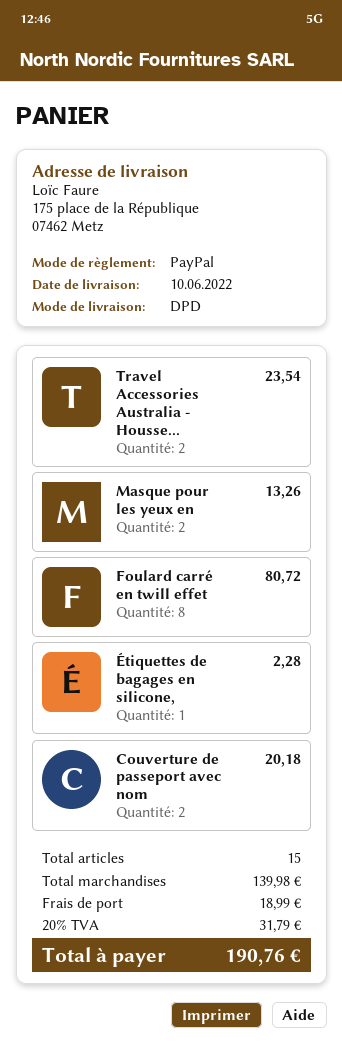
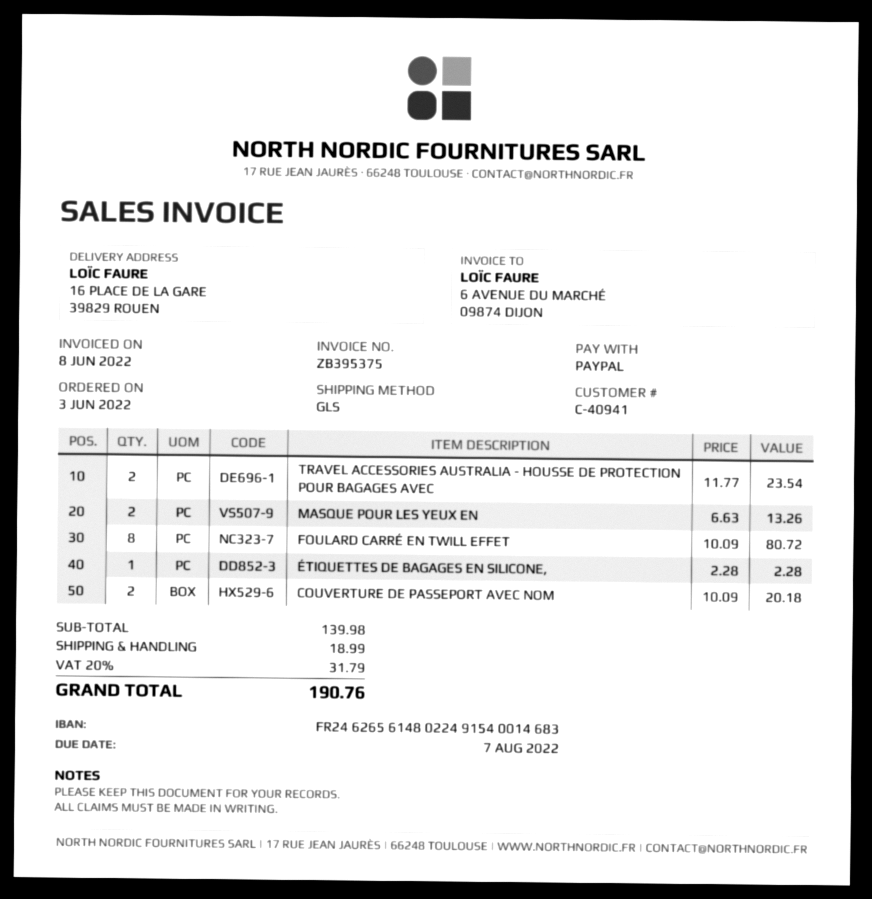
shipping method: DPD -> GLS
ship to: 175 place de la République, 07462 Metz -> 16 PLACE DE LA GARE, 39829 ROUEN

